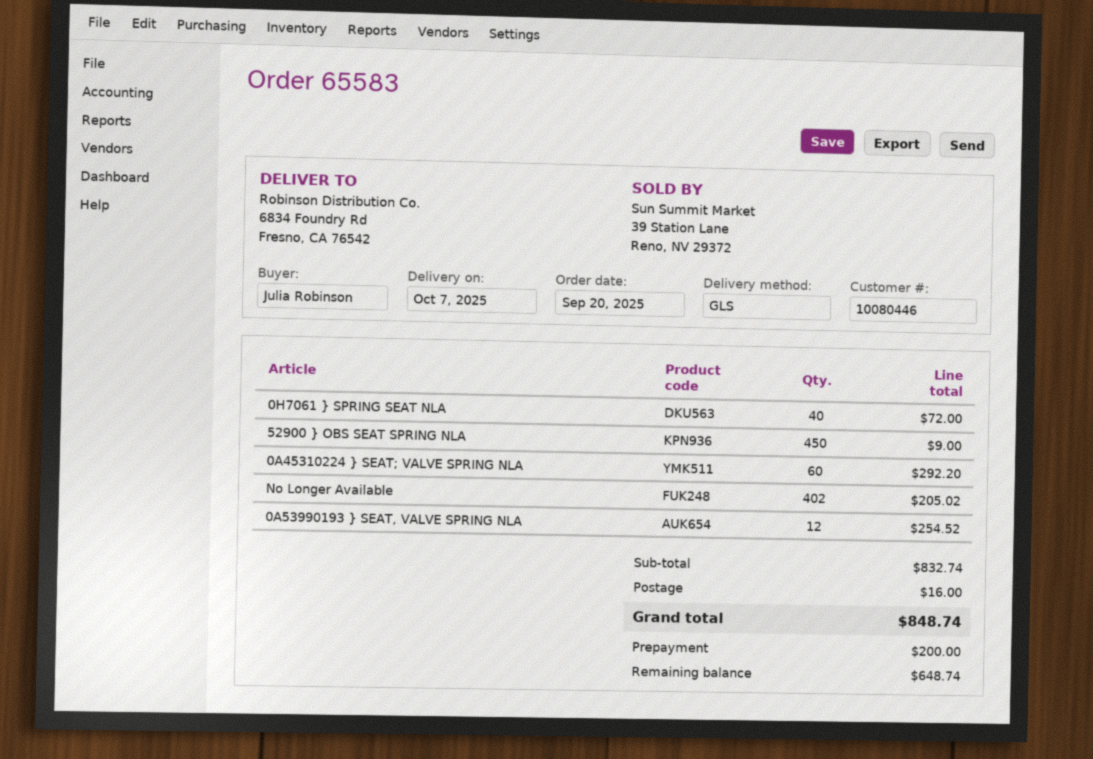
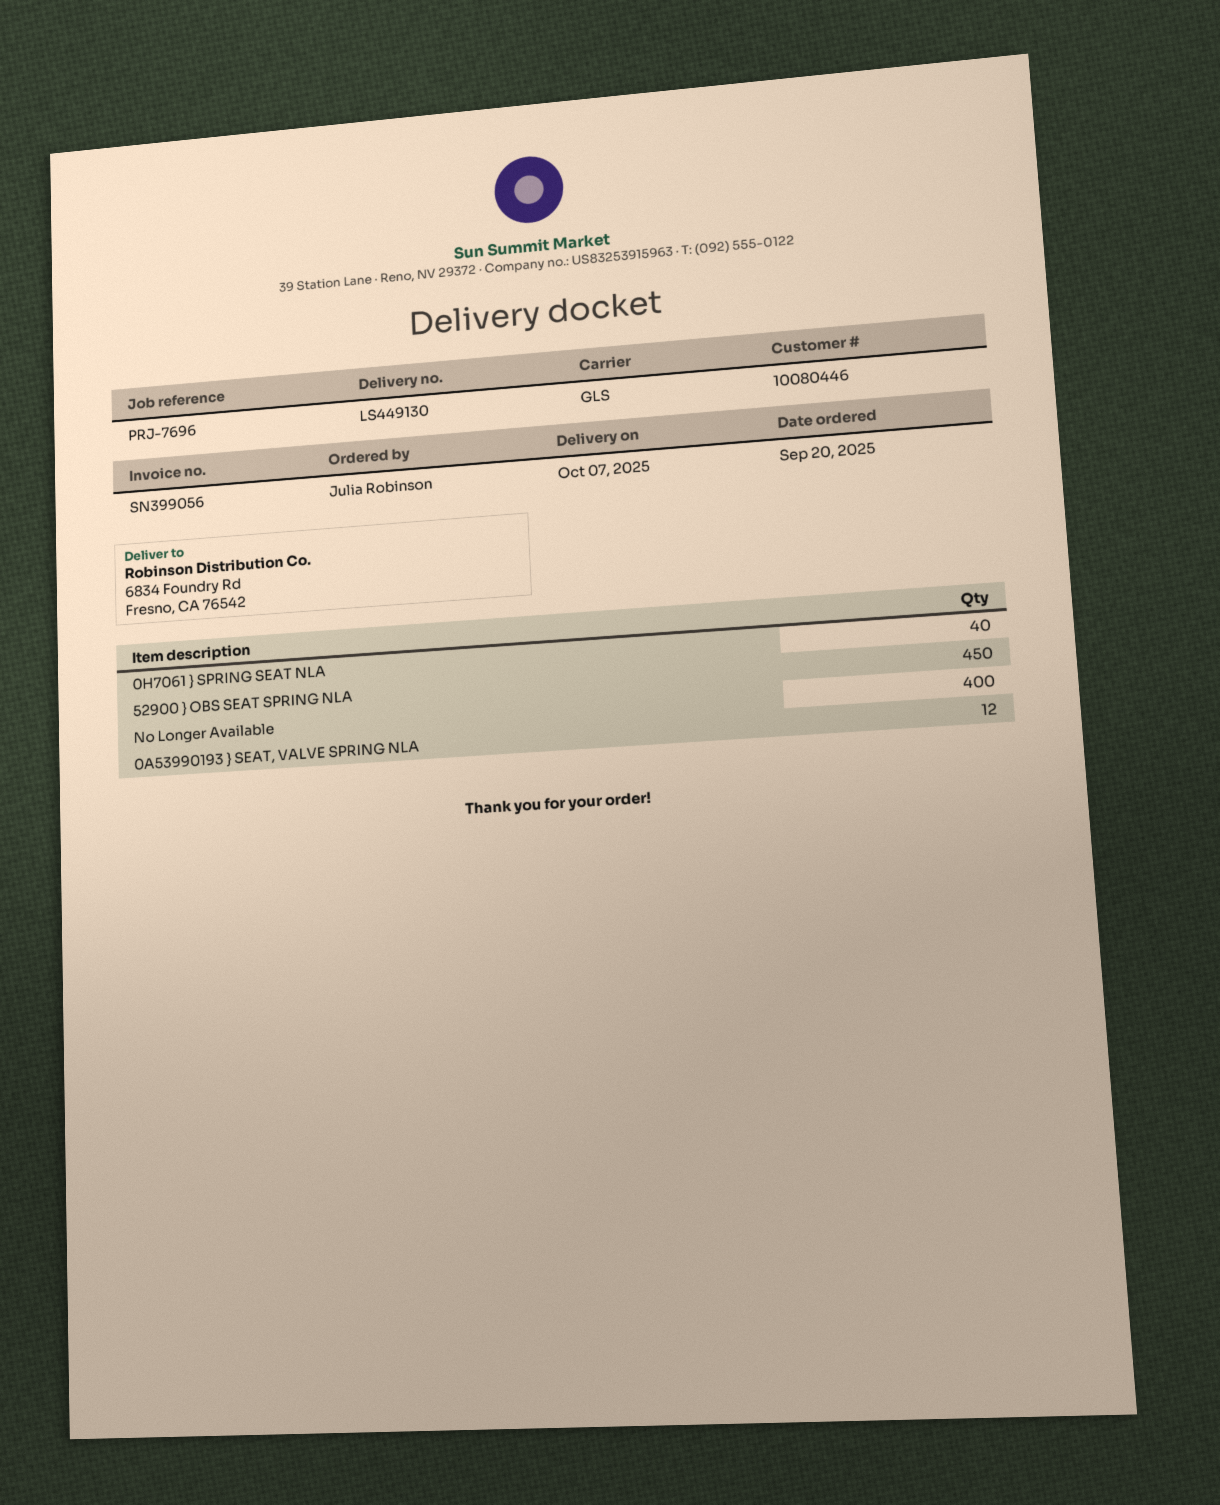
0A45310224 } SEAT; VALVE SPRING NLA: 60 -> none
No Longer Available: 402 -> 400

